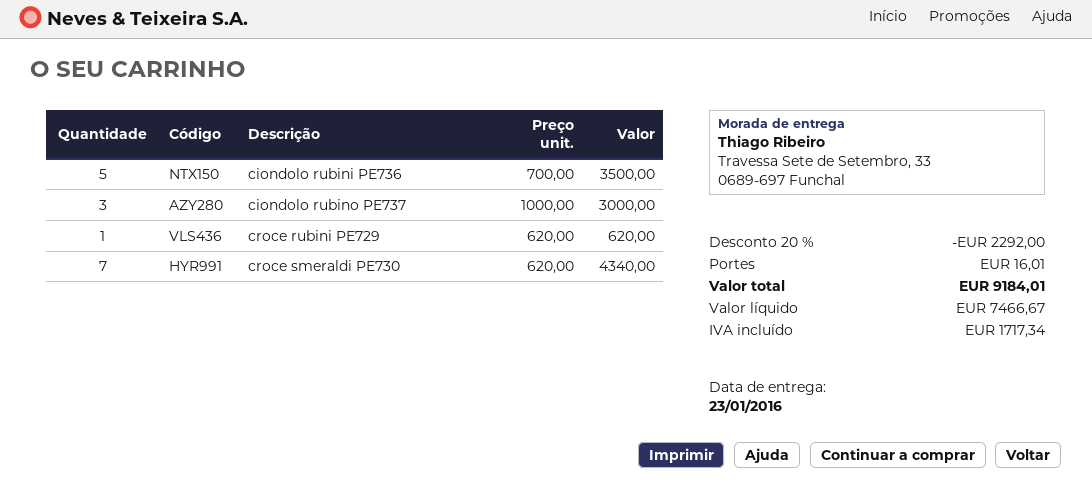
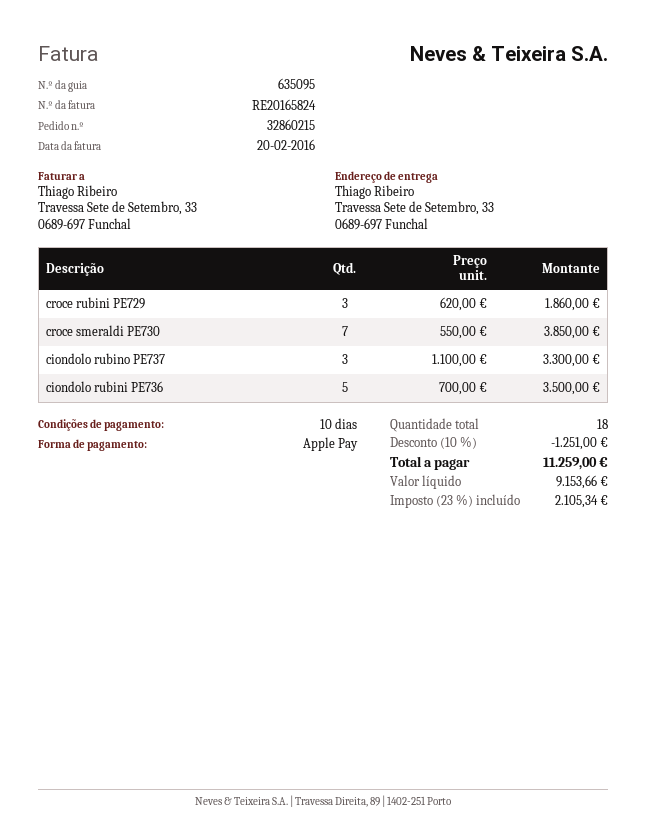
ciondolo rubino PE737: 3 x 1000.00 = 3000.00 -> 3 x 1100.00 = 3300.00
croce rubini PE729: 1 x 620.00 = 620.00 -> 3 x 620.00 = 1860.00
croce smeraldi PE730: 7 x 620.00 = 4340.00 -> 7 x 550.00 = 3850.00
discount: 20% = 2292.00 -> 10% = 1251.00
shipping: 16.01 -> none
net: 7466.67 -> 9153.66
tax: 1717.34 -> 2105.34
total: 9184.01 -> 11259.00

